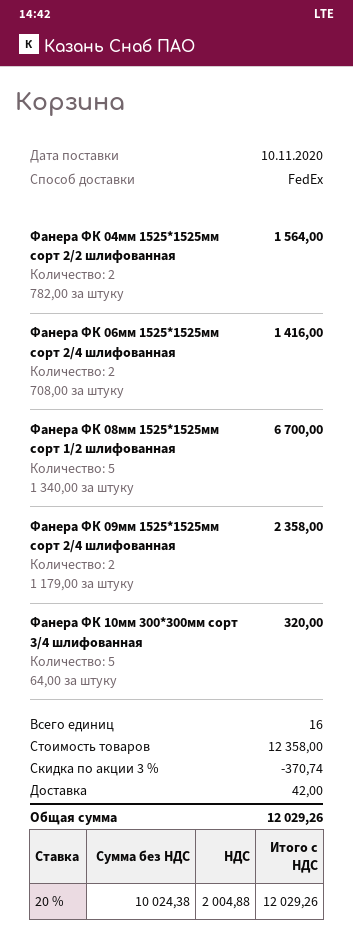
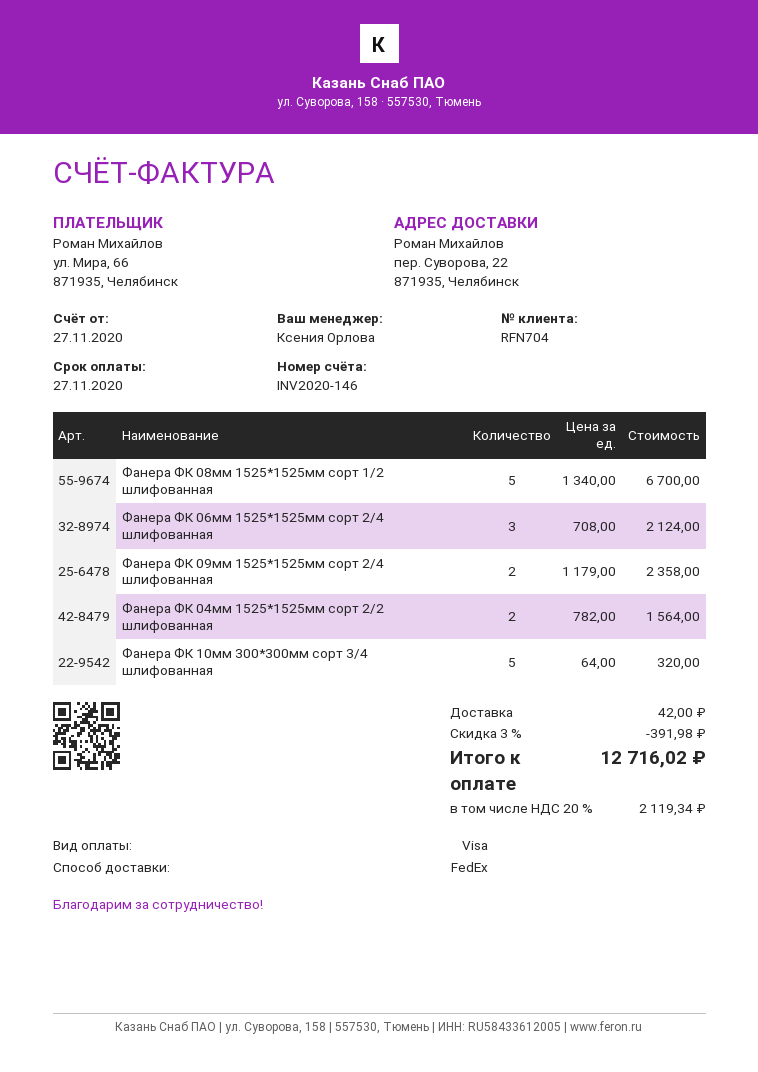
Фанера ФК 06мм 1525*1525мм сорт 2/4 шлифованная: 2 x 708.00 = 1416.00 -> 3 x 708.00 = 2124.00
discount: 3% = 370.74 -> 3% = 391.98
tax: 20% = 2004.88 -> 20% = 2119.34
total: 12029.26 -> 12716.02

